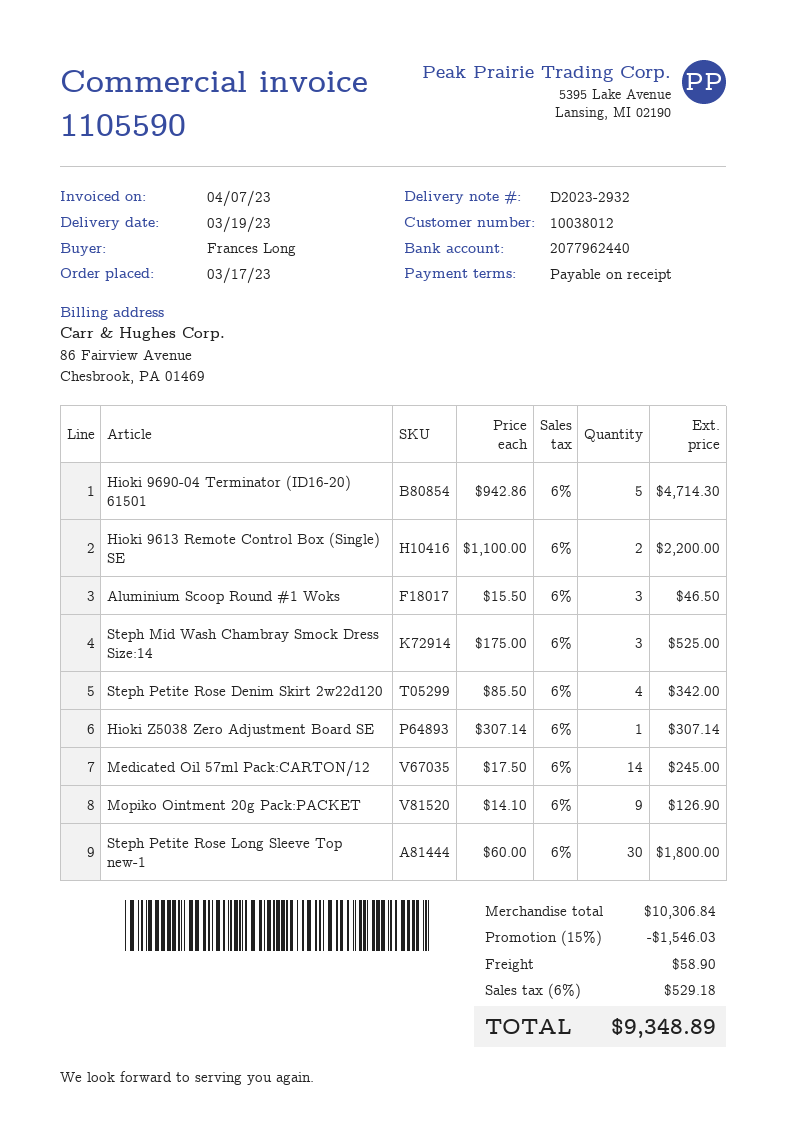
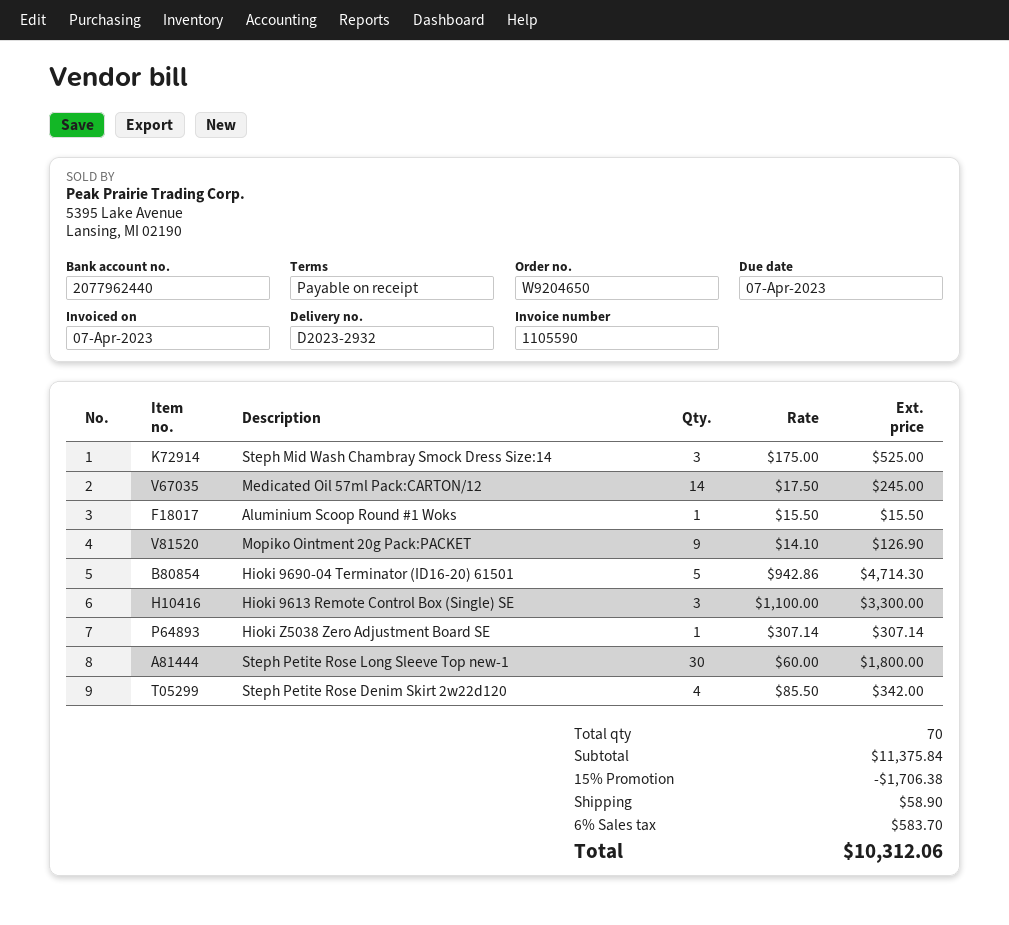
Hioki 9613 Remote Control Box (Single) SE: 2 x 1100.00 = 2200.00 -> 3 x 1100.00 = 3300.00
Aluminium Scoop Round #1 Woks: 3 x 15.50 = 46.50 -> 1 x 15.50 = 15.50
subtotal: 10306.84 -> 11375.84
discount: 15% = 1546.03 -> 15% = 1706.38
tax: 6% = 529.18 -> 6% = 583.70
total: 9348.89 -> 10312.06

